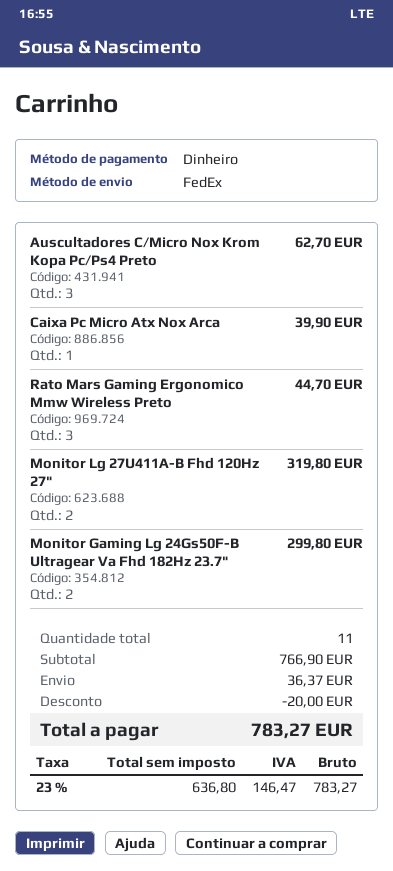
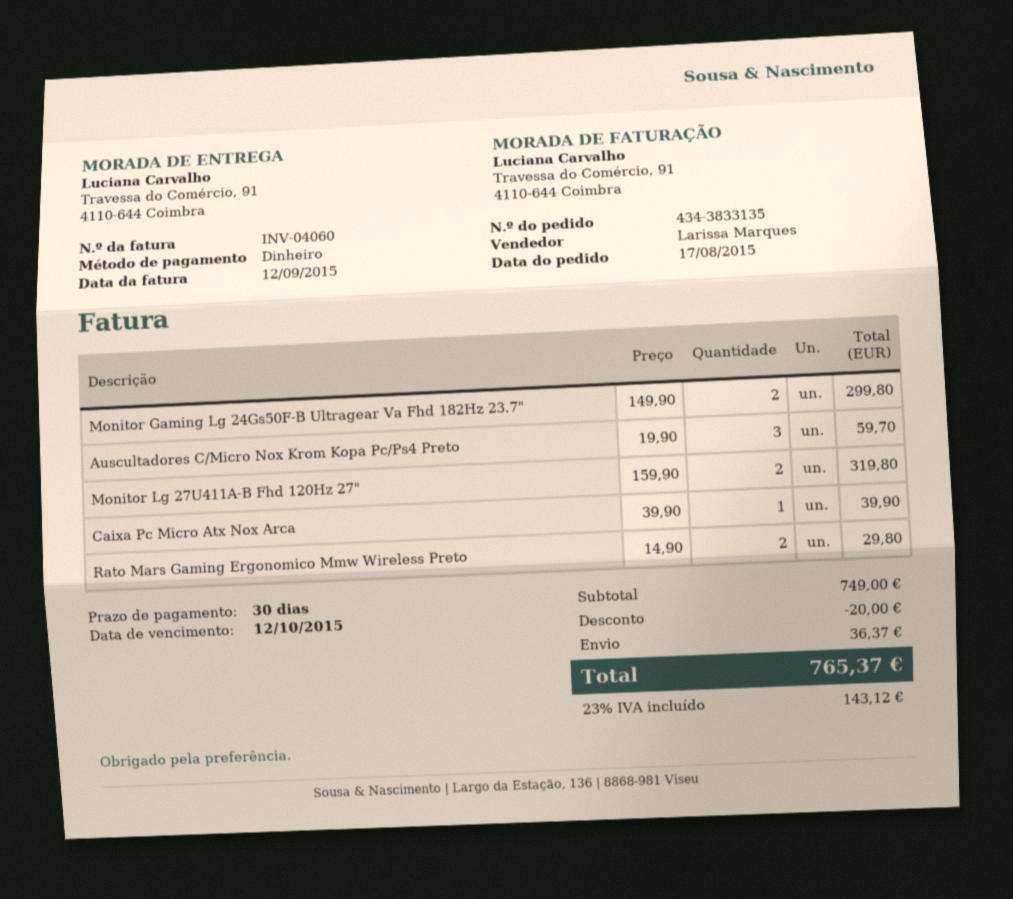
Auscultadores C/Micro Nox Krom Kopa Pc/Ps4 Preto: 3 for 62.70 -> 3 for 59.70
Rato Mars Gaming Ergonomico Mmw Wireless Preto: 3 for 44.70 -> 2 for 29.80
subtotal: 766.90 -> 749.00
tax: 23% = 146.47 -> 23% = 143.12
total: 783.27 -> 765.37

